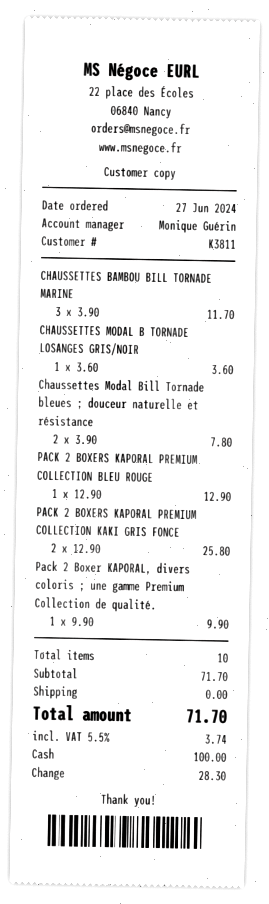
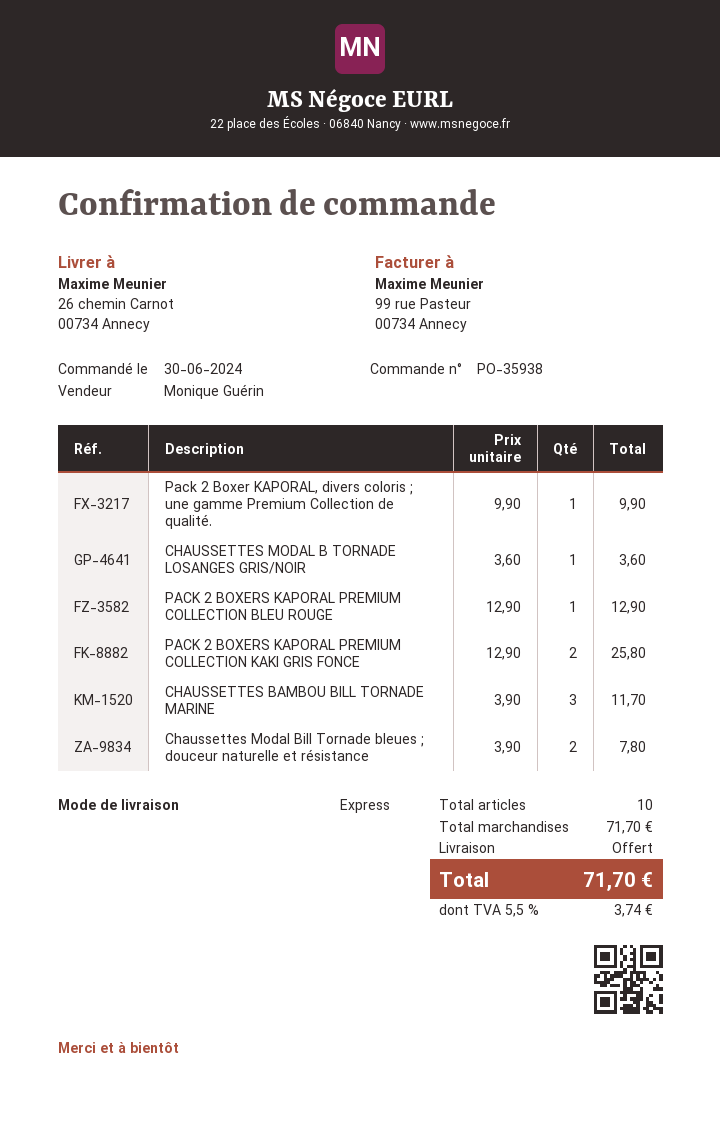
order date: 2024-06-27 -> 2024-06-30

